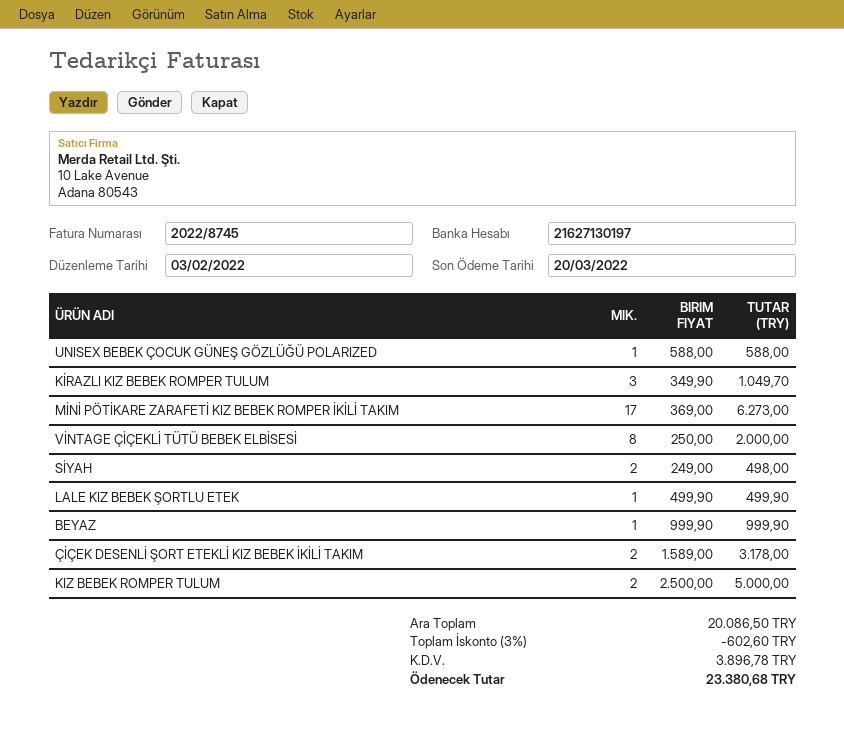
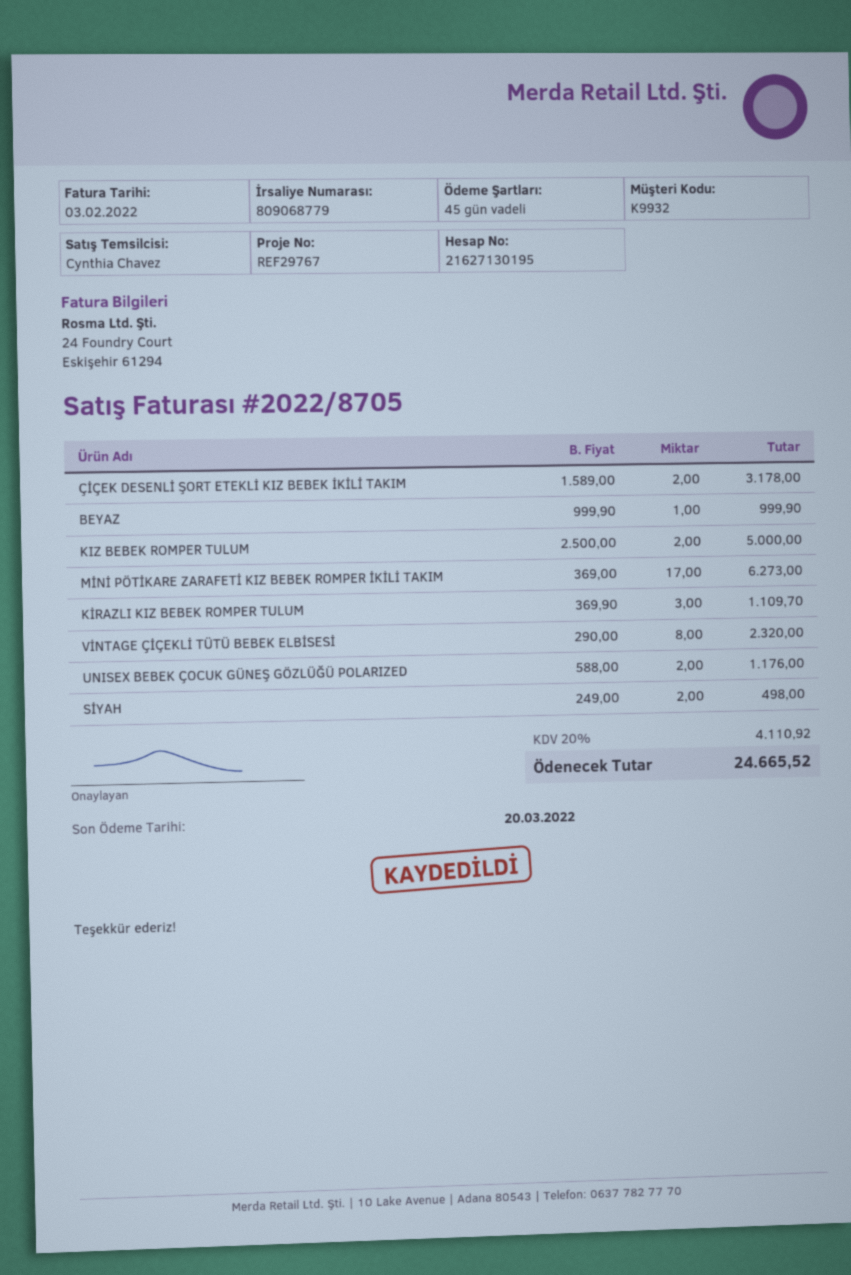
invoice number: 2022/8745 -> 2022/8705
bank account: 21627130197 -> 21627130195
UNISEX BEBEK ÇOCUK GÜNEŞ GÖZLÜĞÜ POLARIZED: 1 x 588.00 = 588.00 -> 2 x 588.00 = 1176.00
KİRAZLI KIZ BEBEK ROMPER TULUM: 3 x 349.90 = 1049.70 -> 3 x 369.90 = 1109.70
VİNTAGE ÇİÇEKLİ TÜTÜ BEBEK ELBİSESİ: 8 x 250.00 = 2000.00 -> 8 x 290.00 = 2320.00
LALE KIZ BEBEK ŞORTLU ETEK: 1 x 499.90 = 499.90 -> none
discount: 3% = 602.60 -> none
tax: 3896.78 -> 4110.92
total: 23380.68 -> 24665.52

